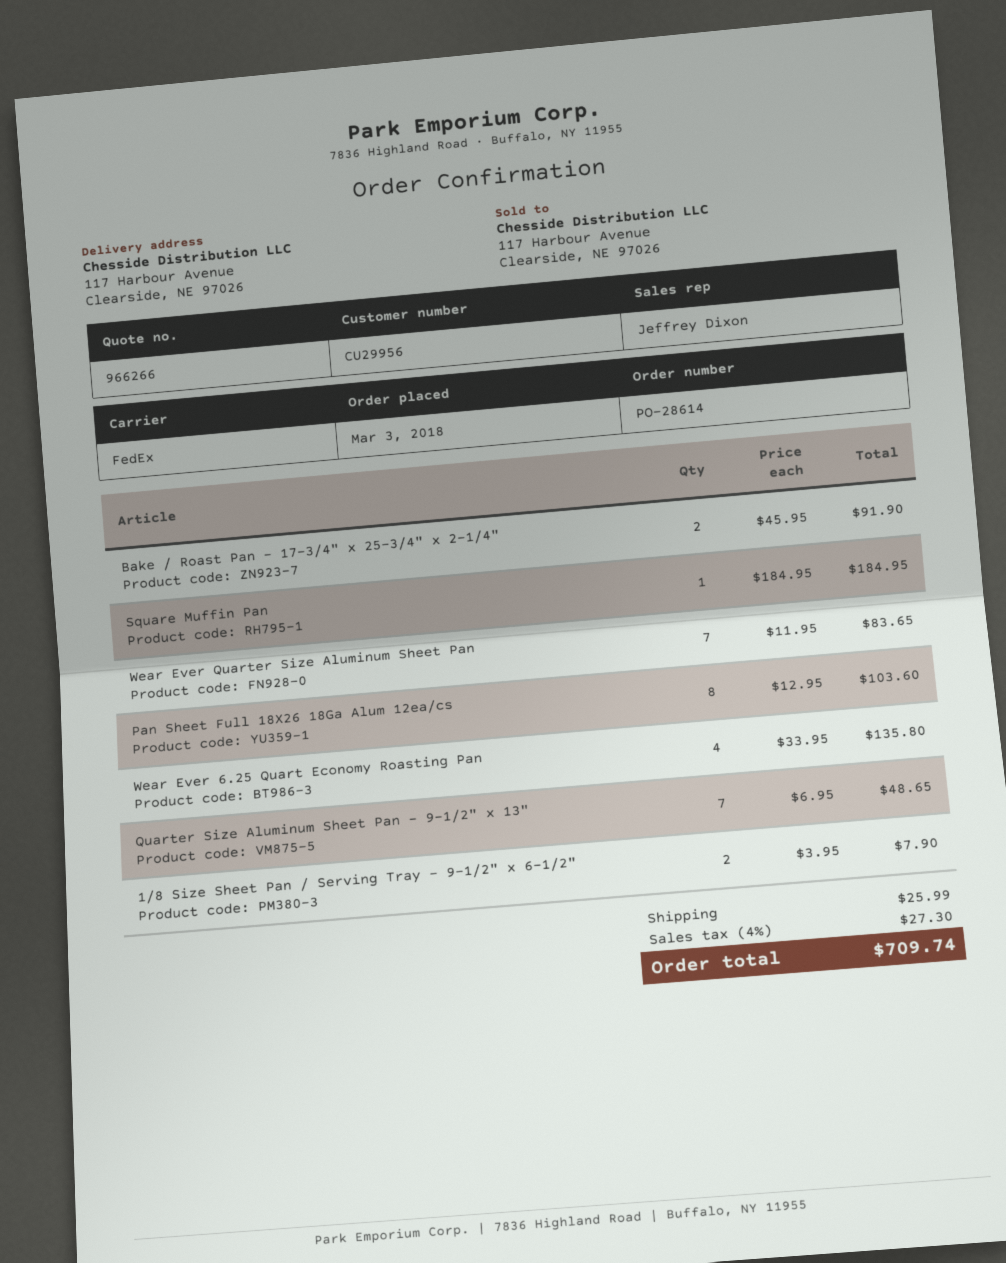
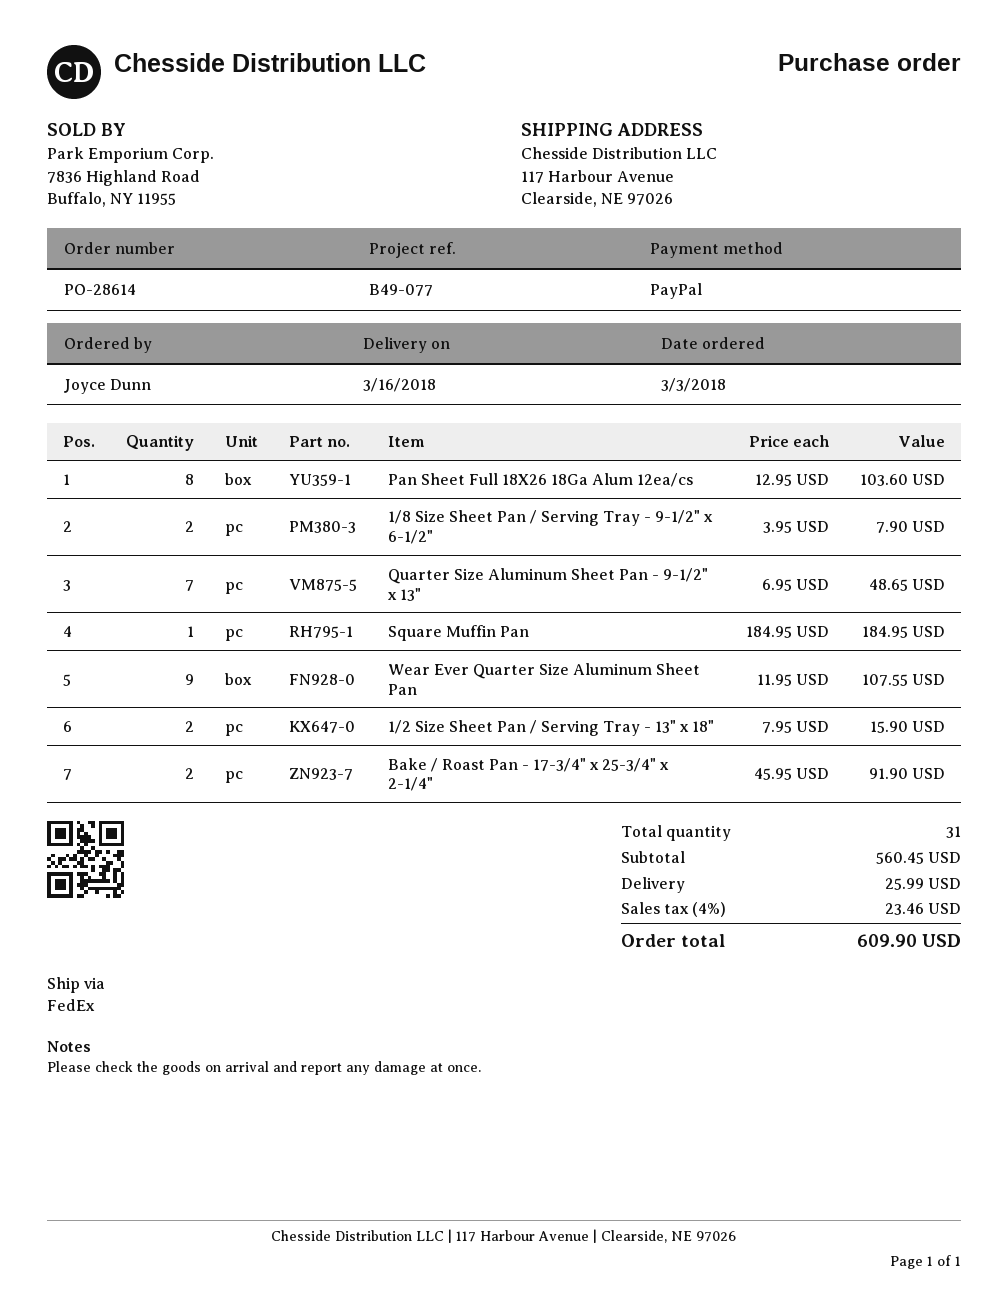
Wear Ever Quarter Size Aluminum Sheet Pan: 7 x 11.95 = 83.65 -> 9 x 11.95 = 107.55
Wear Ever 6.25 Quart Economy Roasting Pan: 4 x 33.95 = 135.80 -> none
1/2 Size Sheet Pan / Serving Tray - 13" x 18": none -> 2 x 7.95 = 15.90
tax: 4% = 27.30 -> 4% = 23.46
total: 709.74 -> 609.90

